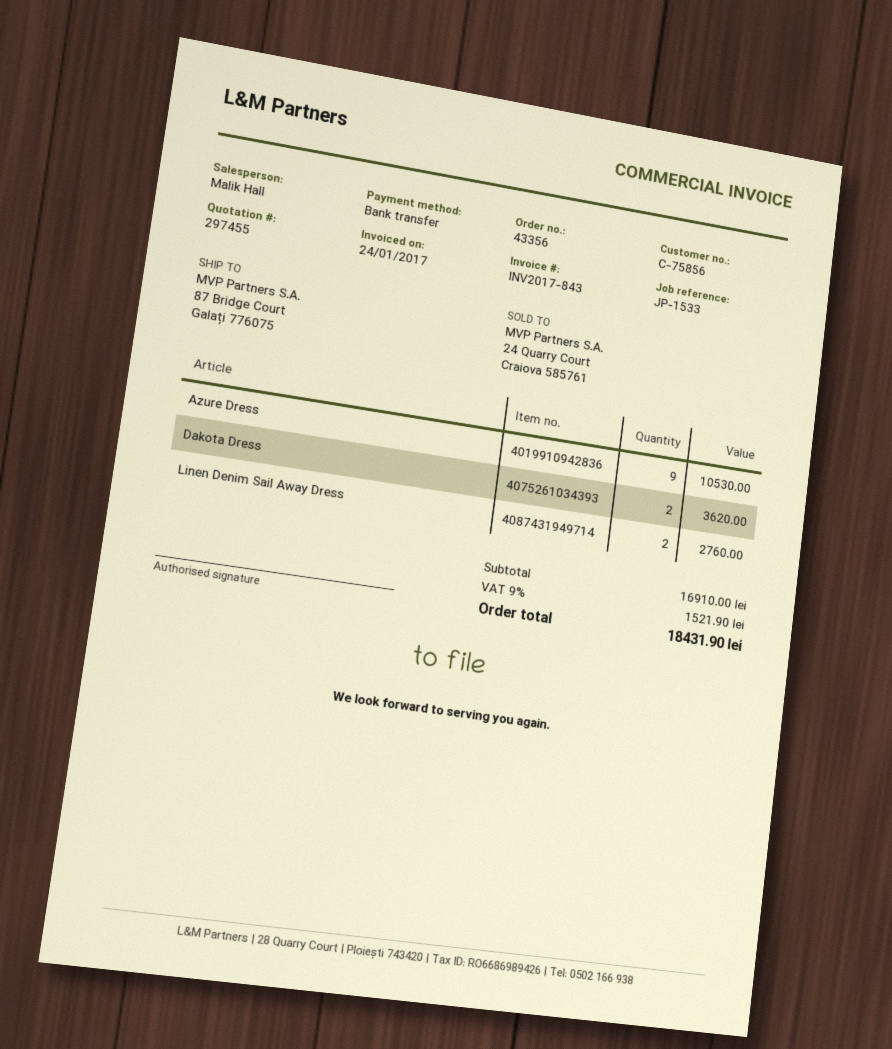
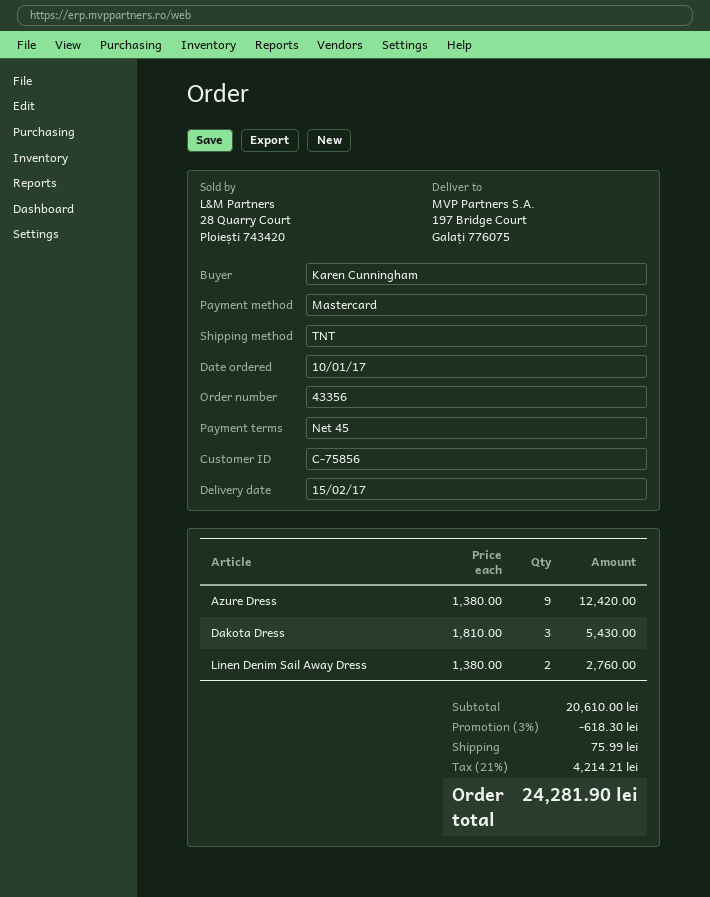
payment method: bank transfer -> Mastercard
ship to: 87 Bridge Court, Galați 776075 -> 197 Bridge Court, Galați 776075
Azure Dress: 9 for 10530.00 -> 9 for 12420.00
Dakota Dress: 2 for 3620.00 -> 3 for 5430.00
subtotal: 16910.00 -> 20610.00
discount: none -> 3% = 618.30
shipping: none -> 75.99
tax: 9% = 1521.90 -> 21% = 4214.21
total: 18431.90 -> 24281.90

